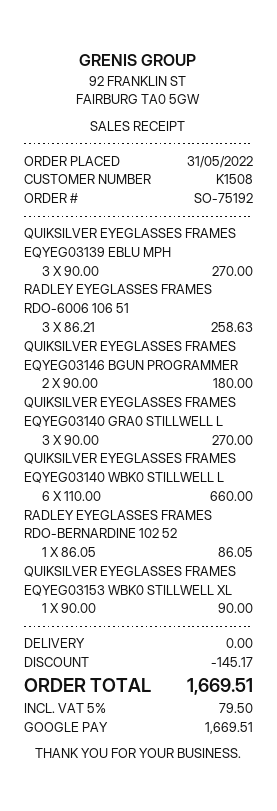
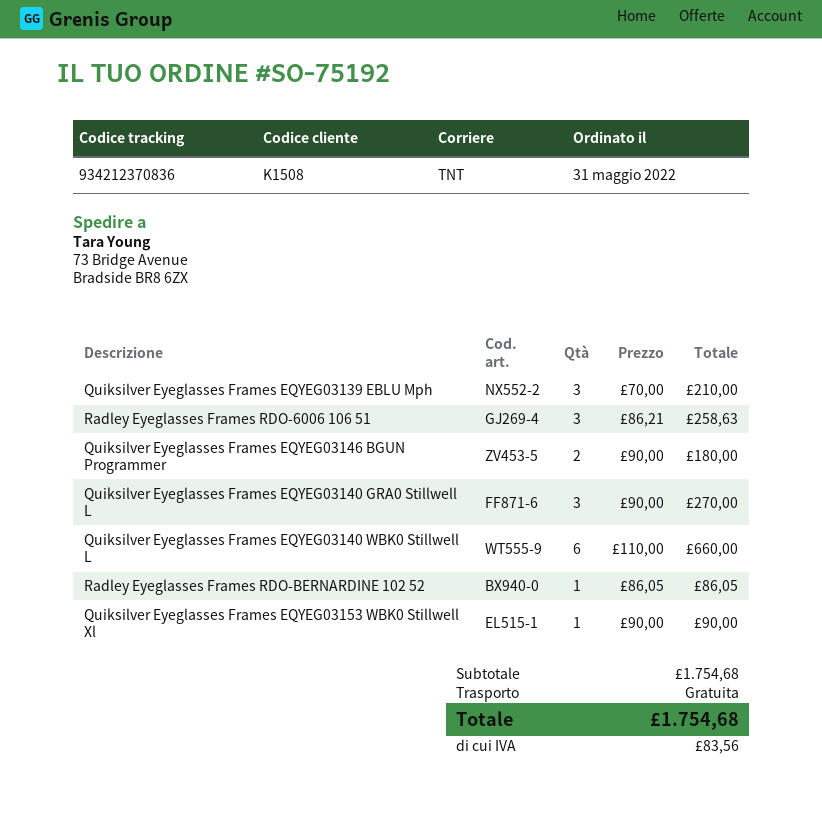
QUIKSILVER EYEGLASSES FRAMES EQYEG03139 EBLU MPH: 3 x 90.00 = 270.00 -> 3 x 70.00 = 210.00
discount: 145.17 -> none
tax: 79.50 -> 83.56
total: 1669.51 -> 1754.68

